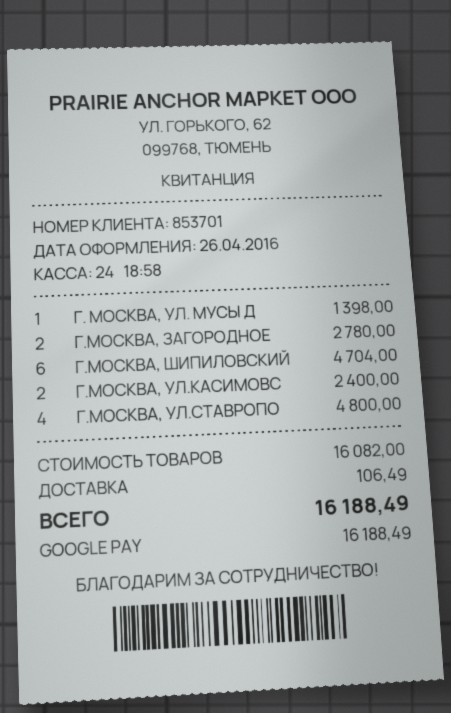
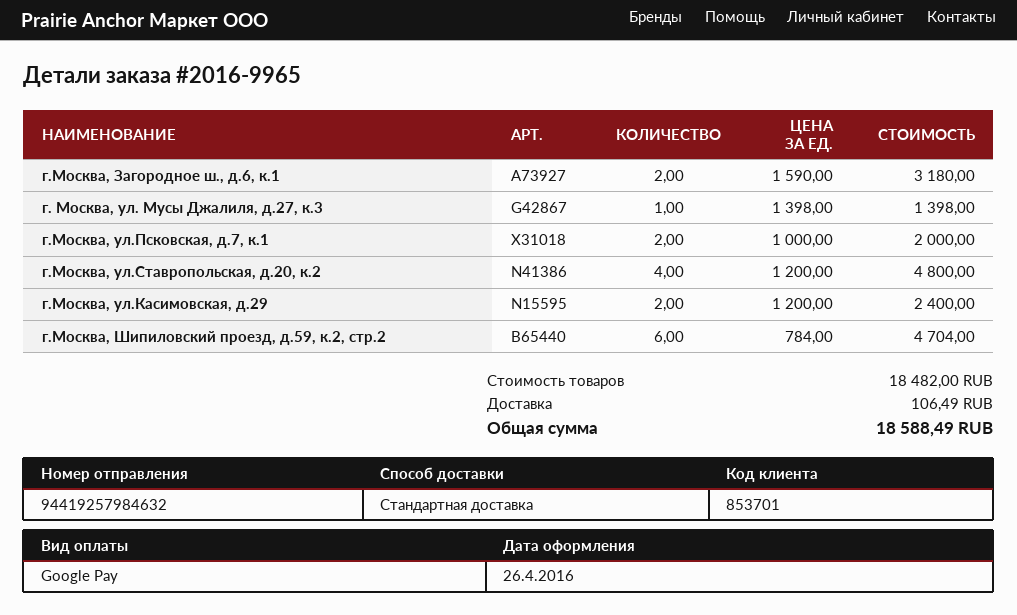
Г.МОСКВА, ЗАГОРОДНОЕ: 2 for 2780.00 -> 2 for 3180.00
г.Москва, ул.Псковская, д.7, к.1: none -> 2 for 2000.00
subtotal: 16082.00 -> 18482.00
total: 16188.49 -> 18588.49

